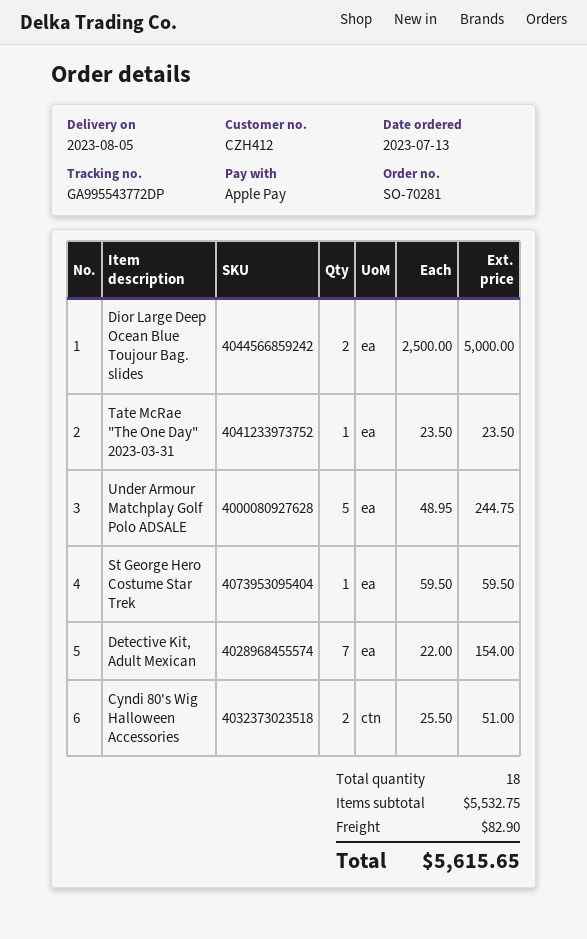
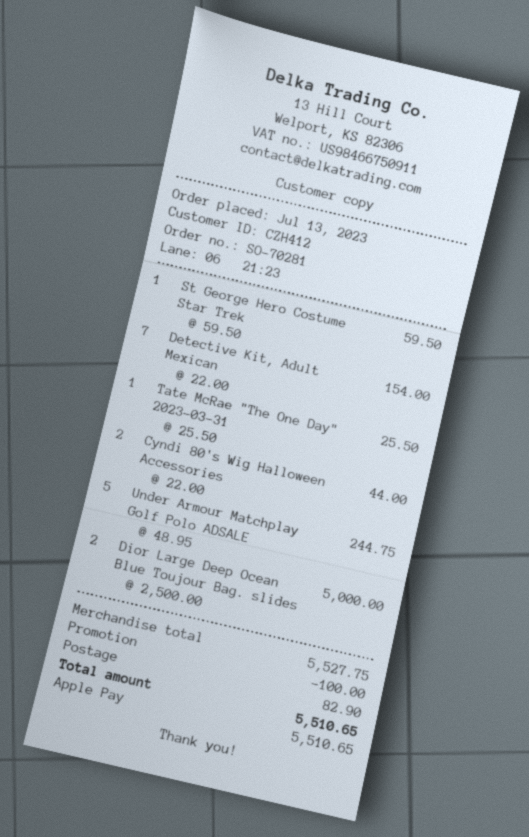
Tate McRae "The One Day" 2023-03-31: 1 x 23.50 = 23.50 -> 1 x 25.50 = 25.50
Cyndi 80's Wig Halloween Accessories: 2 x 25.50 = 51.00 -> 2 x 22.00 = 44.00
subtotal: 5532.75 -> 5527.75
discount: none -> 100.00
total: 5615.65 -> 5510.65

